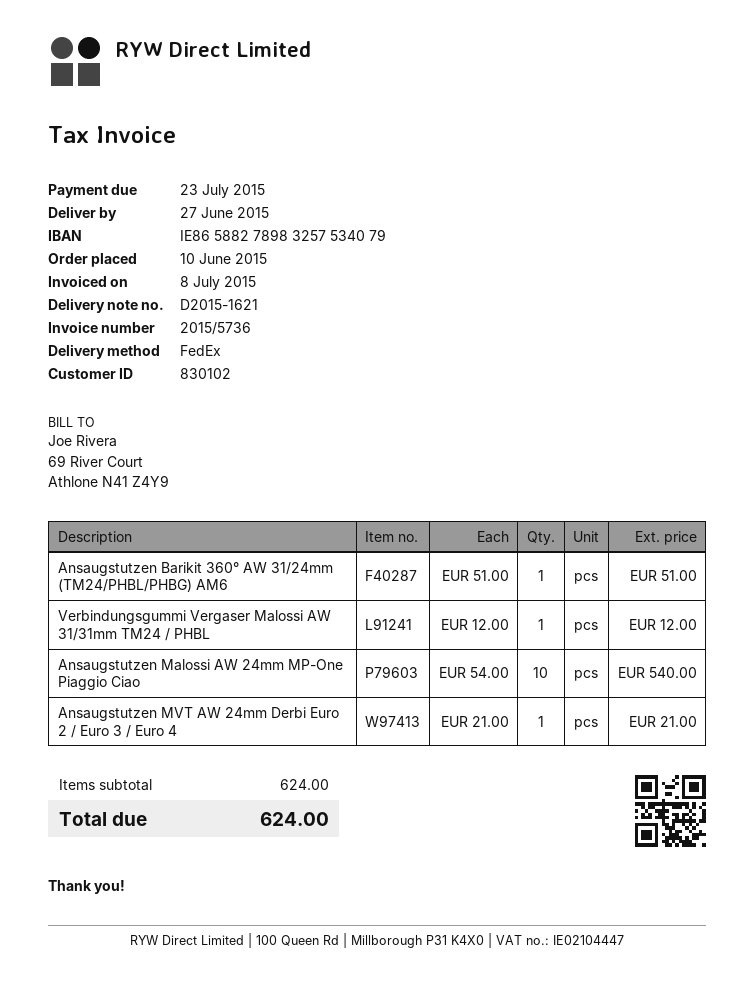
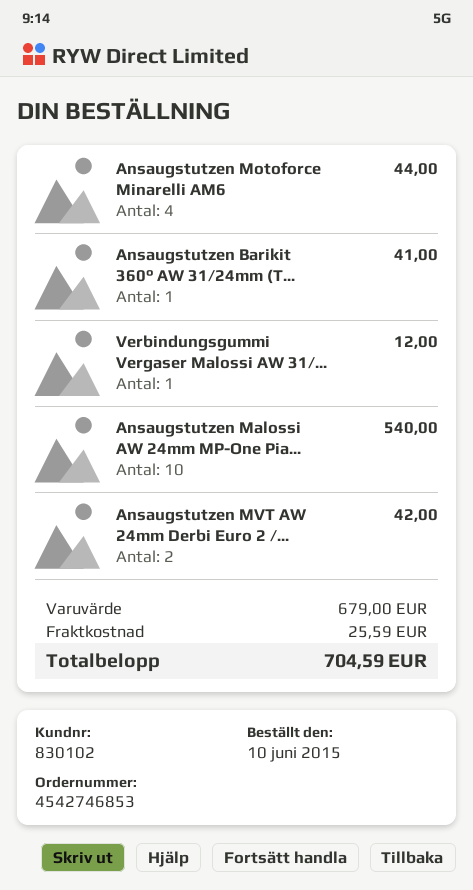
Ansaugstutzen Barikit 360° AW 31/24mm (TM24/PHBL/PHBG) AM6: 1 for 51.00 -> 1 for 41.00
Ansaugstutzen MVT AW 24mm Derbi Euro 2 / Euro 3 / Euro 4: 1 for 21.00 -> 2 for 42.00
Ansaugstutzen Motoforce Minarelli AM6: none -> 4 for 44.00
subtotal: 624.00 -> 679.00
shipping: none -> 25.59
total: 624.00 -> 704.59

